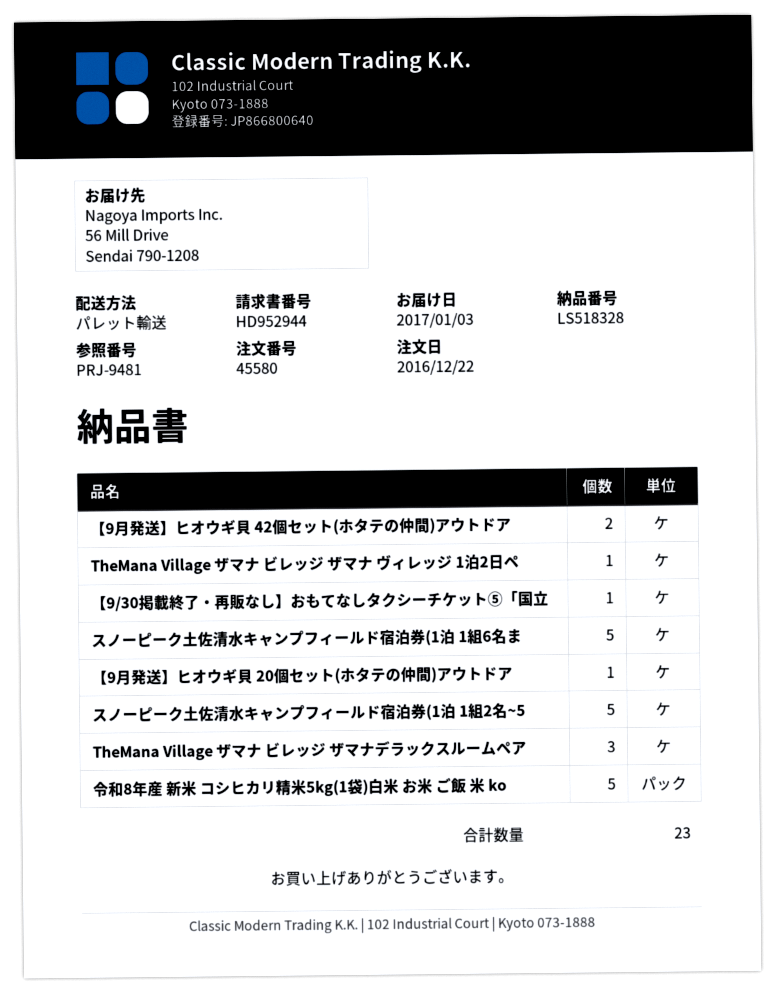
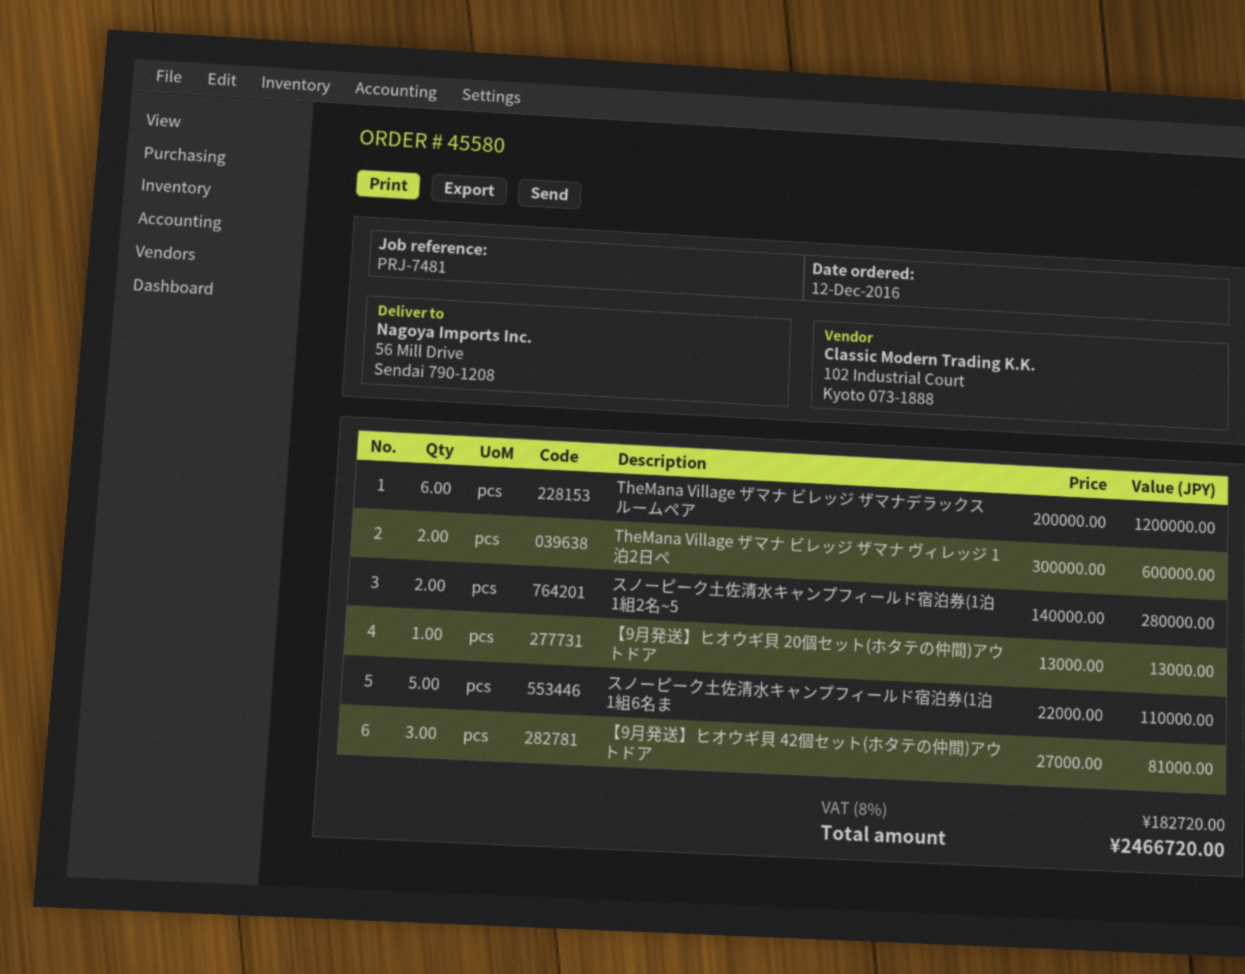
order date: 2016-12-22 -> 2016-12-12
reference: PRJ-9481 -> PRJ-7481
【9月発送】ヒオウギ貝 42個セット(ホタテの仲間)アウトドア: 2 -> 3
TheMana Village ザマナ ビレッジ ザマナ ヴィレッジ 1泊2日ペ: 1 -> 2
【9/30掲載終了・再販なし】おもてなしタクシーチケット⑤「国立: 1 -> none
スノーピーク土佐清水キャンプフィールド宿泊券(1泊 1組2名~5: 5 -> 2
TheMana Village ザマナ ビレッジ ザマナデラックスルームペア: 3 -> 6
令和8年産 新米 コシヒカリ精米5kg(1袋)白米 お米 ご飯 米 ko: 5 -> none

